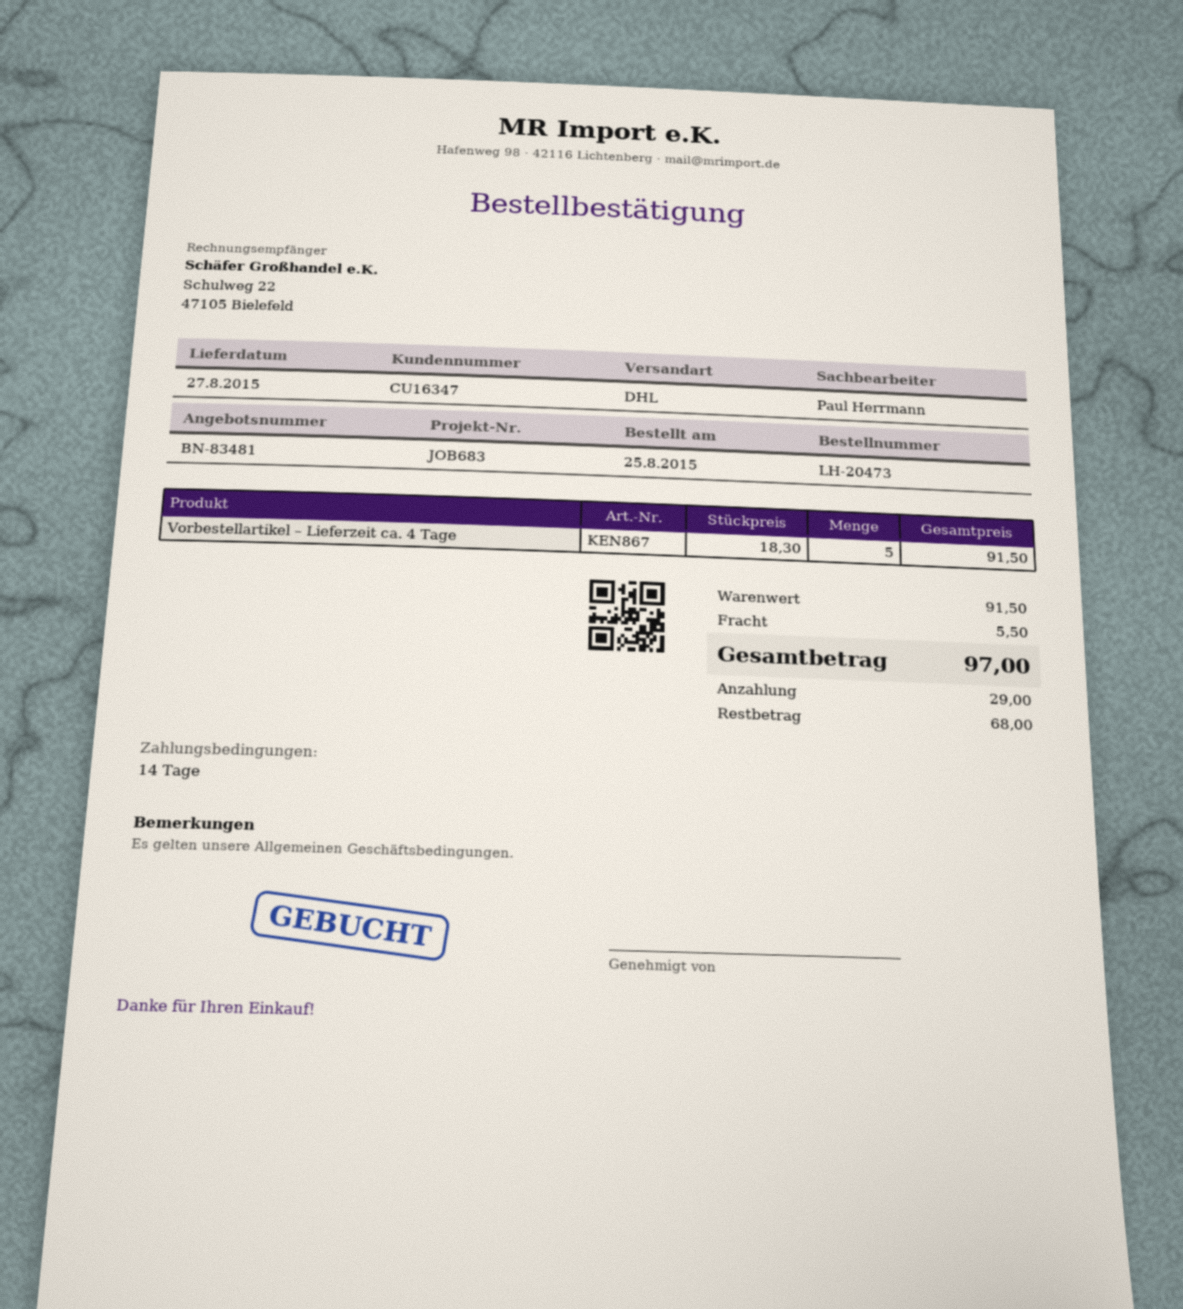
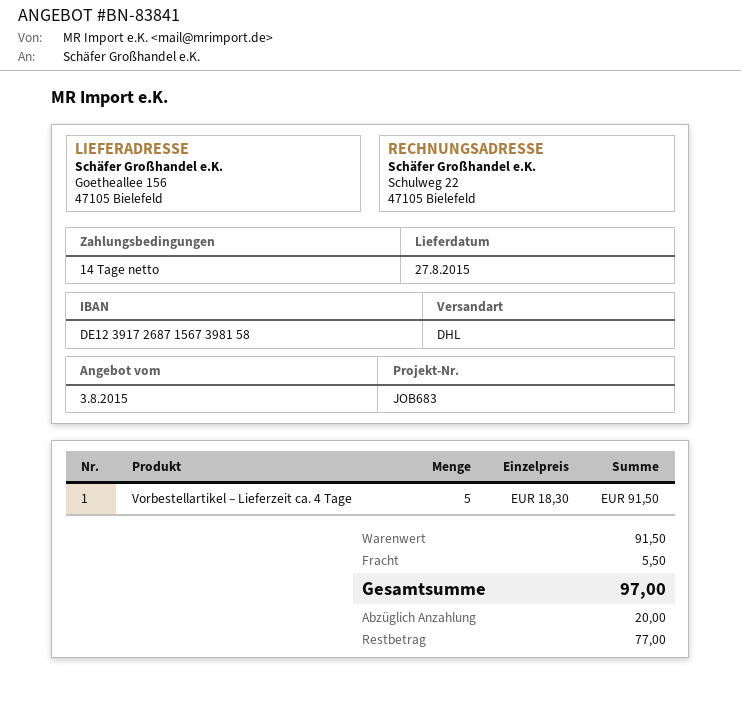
quote number: BN-83481 -> BN-83841
deposit: 29.00 -> 20.00
balance: 68.00 -> 77.00

